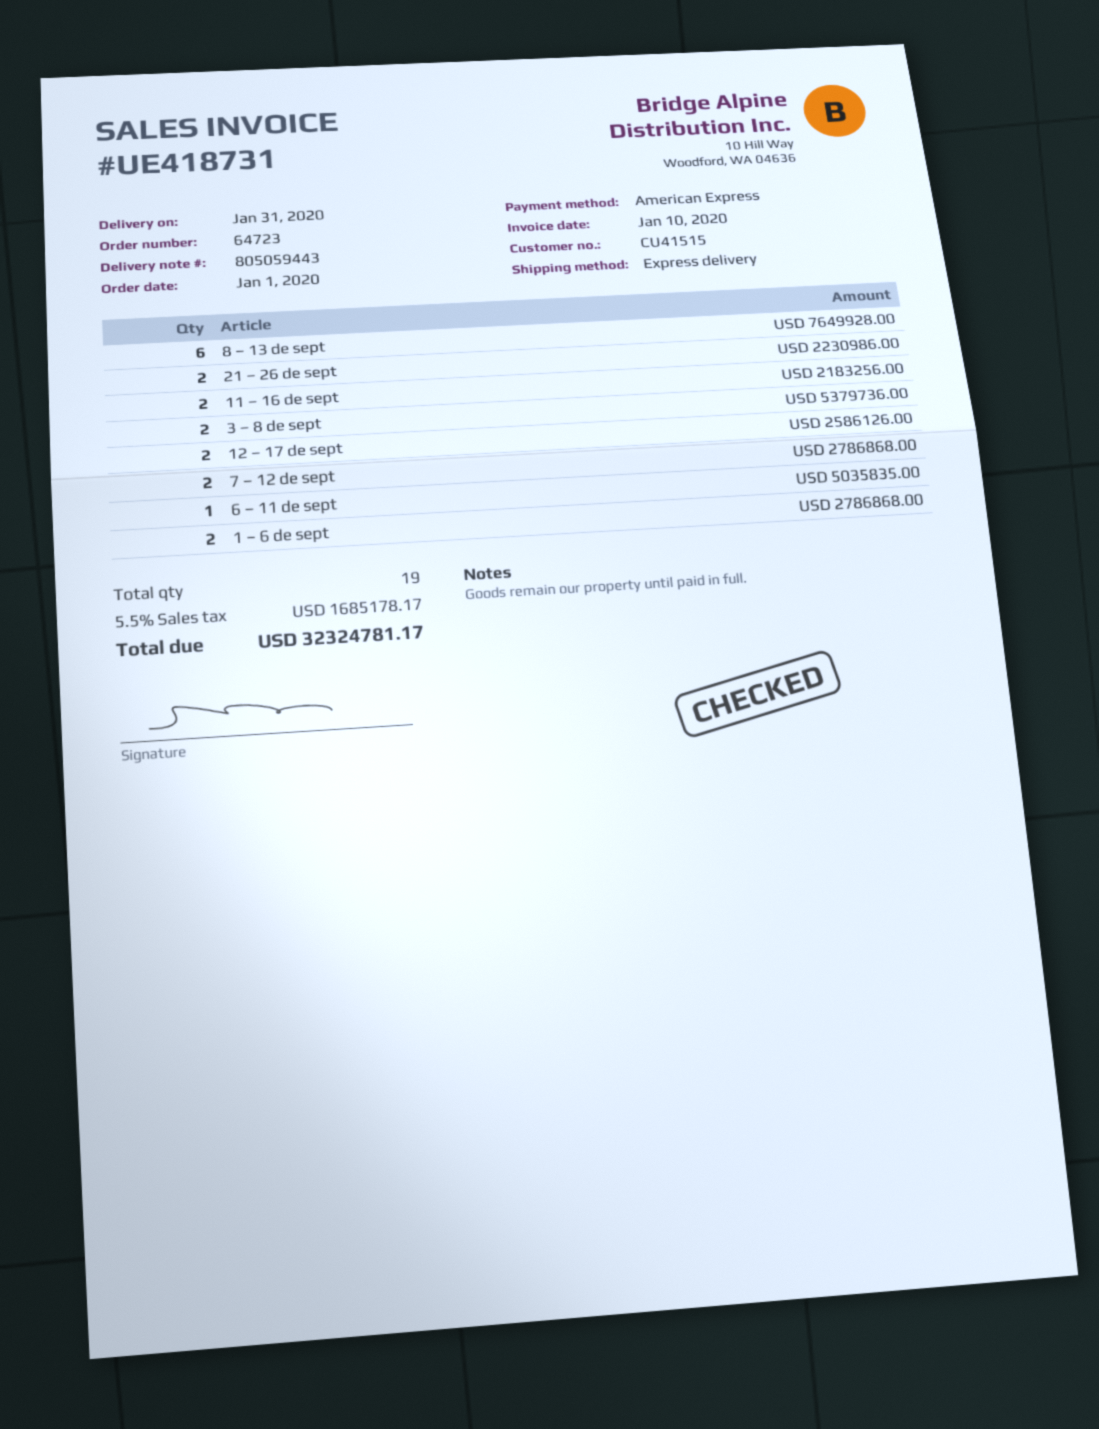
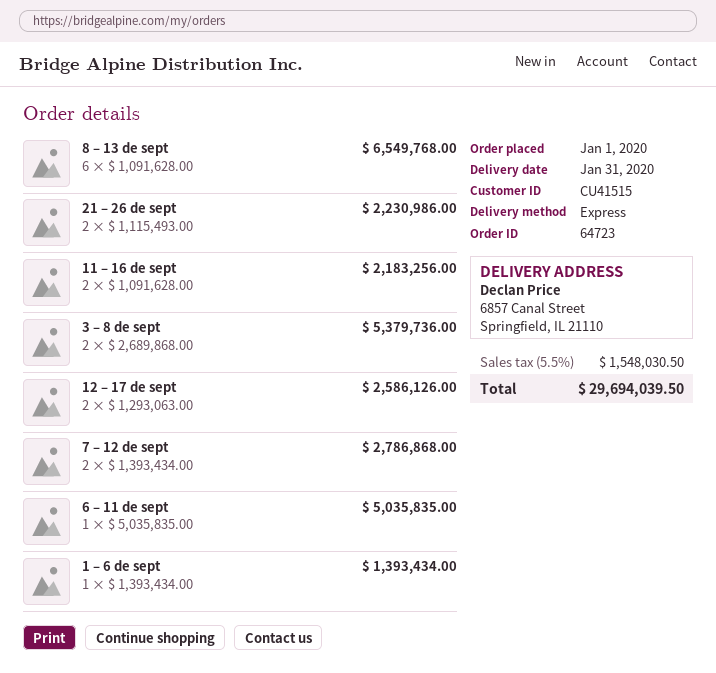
8 – 13 de sept: 6 for 7649928.00 -> 6 for 6549768.00
1 – 6 de sept: 2 for 2786868.00 -> 1 for 1393434.00
tax: 5.5% = 1685178.17 -> 5.5% = 1548030.50
total: 32324781.17 -> 29694039.50

